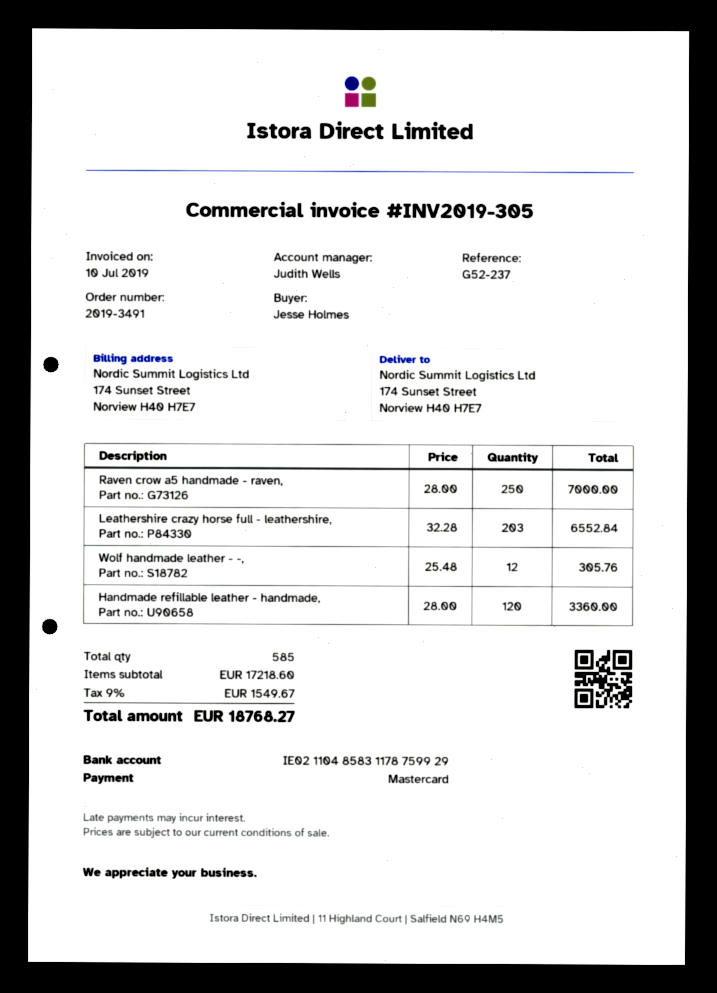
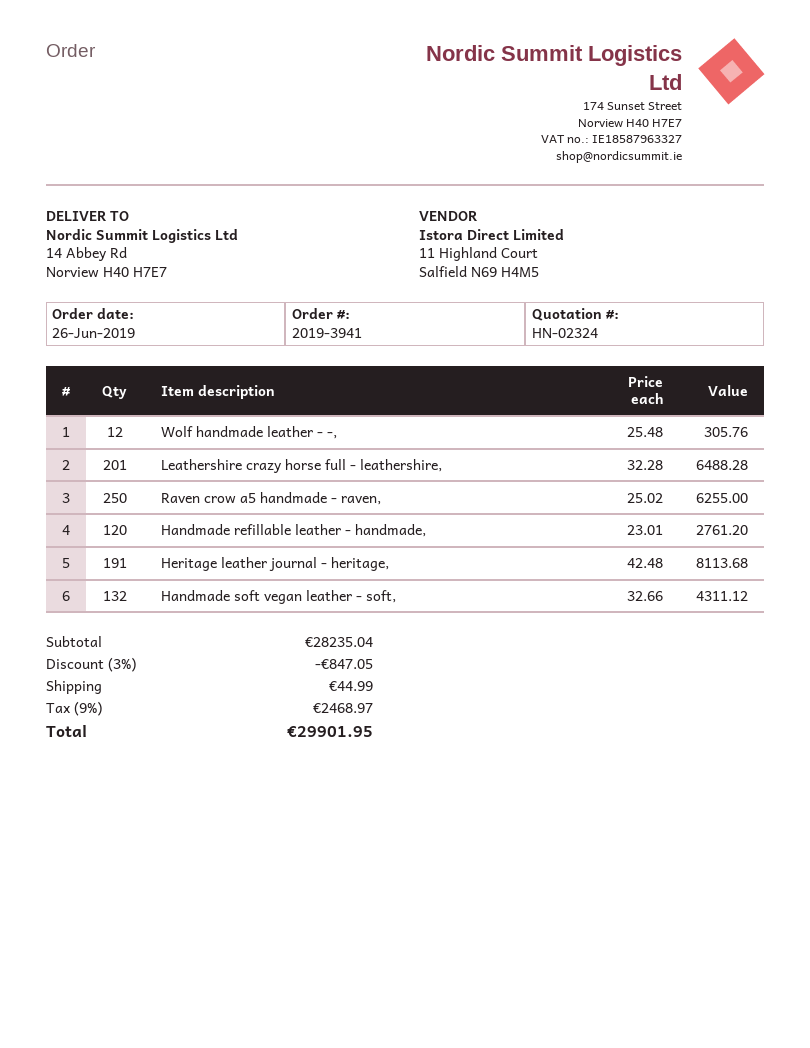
order number: 2019-3491 -> 2019-3941
ship to: 174 Sunset Street, Norview H40 H7E7 -> 14 Abbey Rd, Norview H40 H7E7
Raven crow a5 handmade - raven,: 250 x 28.00 = 7000.00 -> 250 x 25.02 = 6255.00
Leathershire crazy horse full - leathershire,: 203 x 32.28 = 6552.84 -> 201 x 32.28 = 6488.28
Handmade refillable leather - handmade,: 120 x 28.00 = 3360.00 -> 120 x 23.01 = 2761.20
Heritage leather journal - heritage,: none -> 191 x 42.48 = 8113.68
Handmade soft vegan leather - soft,: none -> 132 x 32.66 = 4311.12
subtotal: 17218.60 -> 28235.04
discount: none -> 3% = 847.05
shipping: none -> 44.99
tax: 9% = 1549.67 -> 9% = 2468.97
total: 18768.27 -> 29901.95

